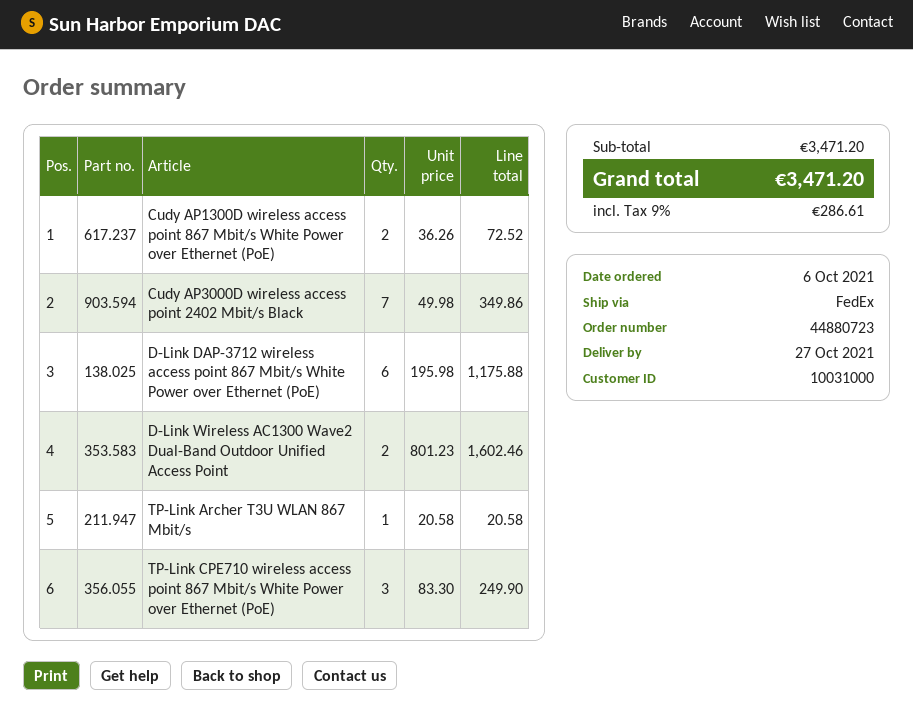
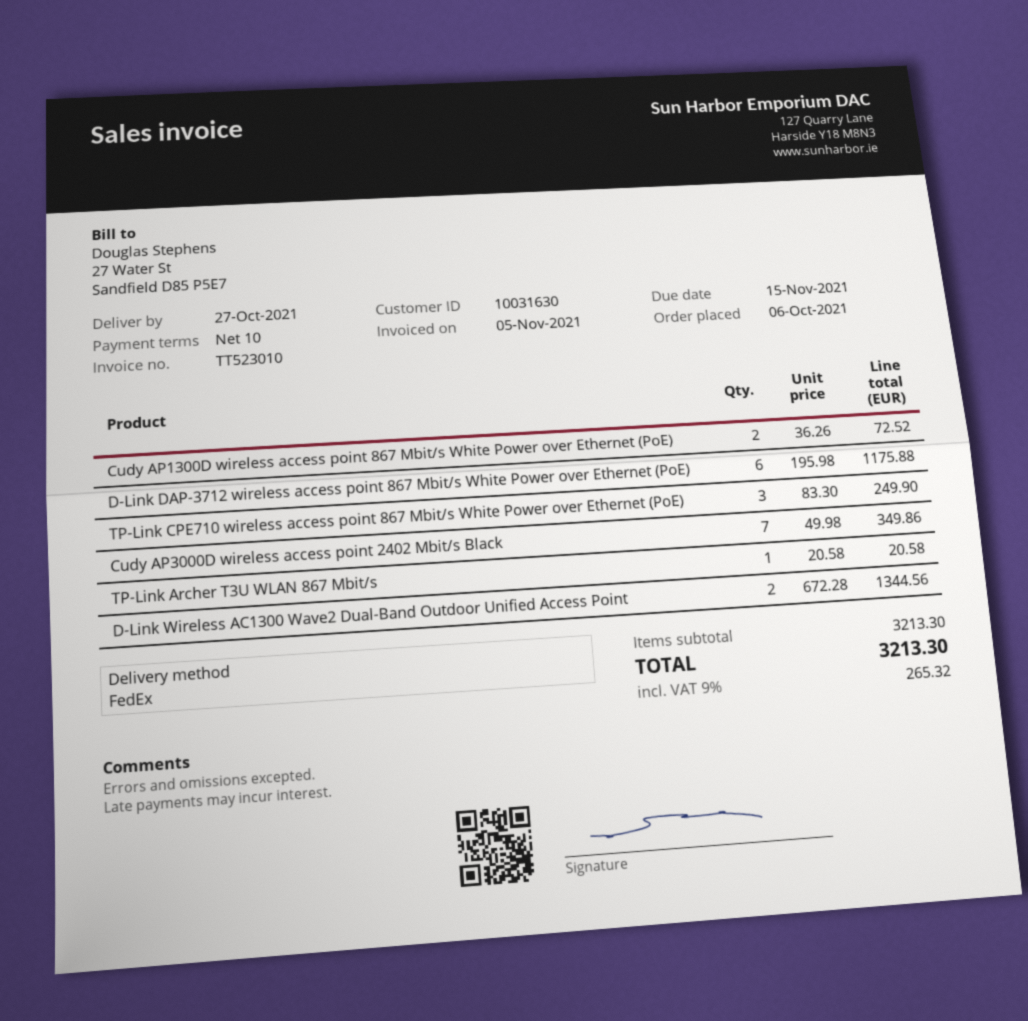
customer number: 10031000 -> 10031630
D-Link Wireless AC1300 Wave2 Dual-Band Outdoor Unified Access Point: 2 x 801.23 = 1602.46 -> 2 x 672.28 = 1344.56
subtotal: 3471.20 -> 3213.30
tax: 9% = 286.61 -> 9% = 265.32
total: 3471.20 -> 3213.30

